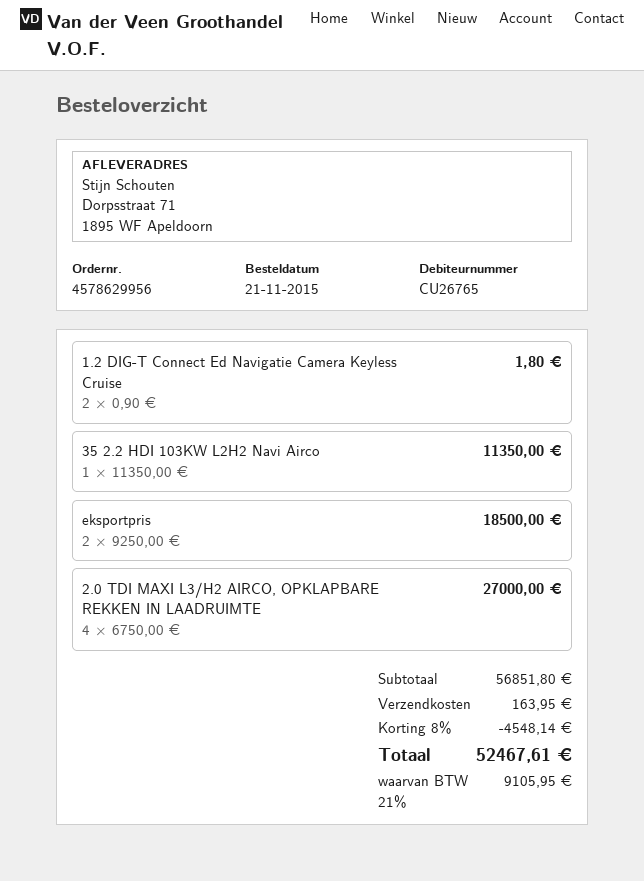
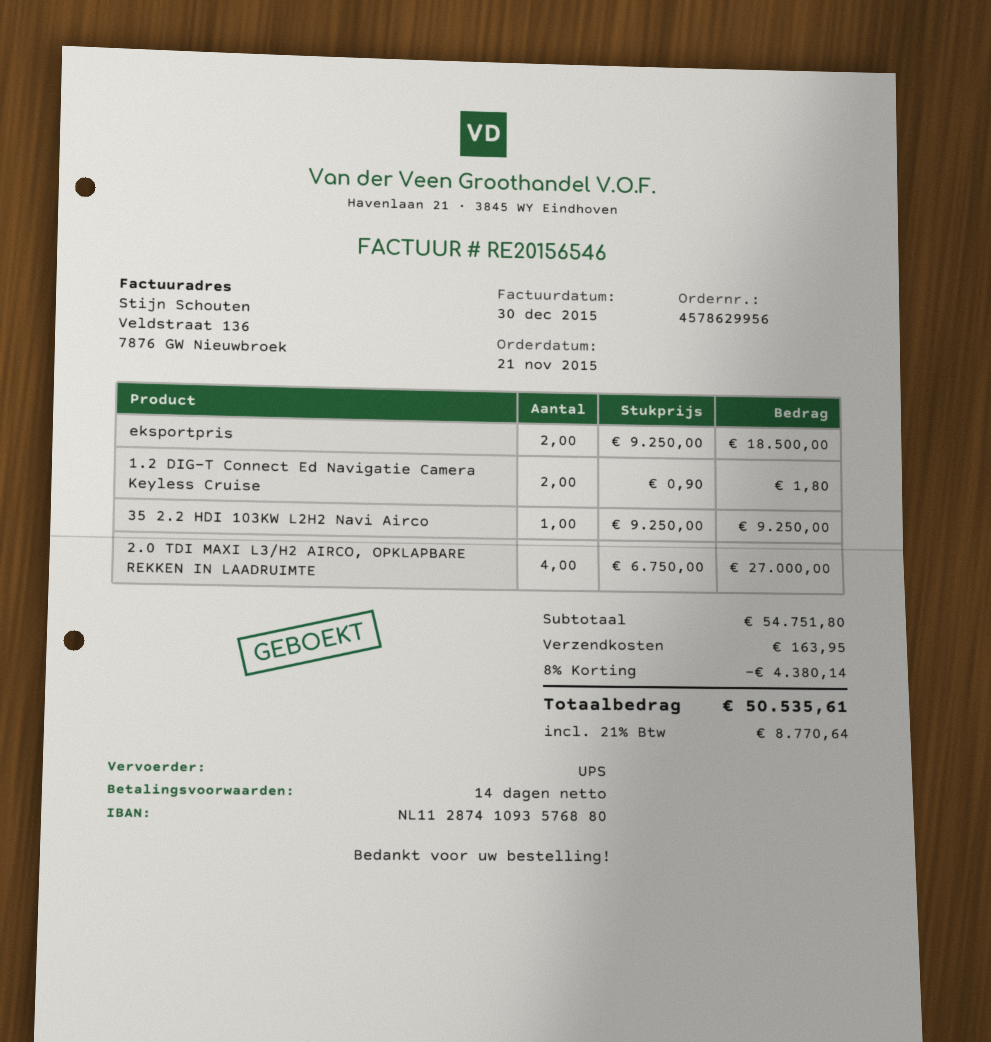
35 2.2 HDI 103KW L2H2 Navi Airco: 1 x 11350.00 = 11350.00 -> 1 x 9250.00 = 9250.00
subtotal: 56851.80 -> 54751.80
discount: 8% = 4548.14 -> 8% = 4380.14
tax: 21% = 9105.95 -> 21% = 8770.64
total: 52467.61 -> 50535.61

